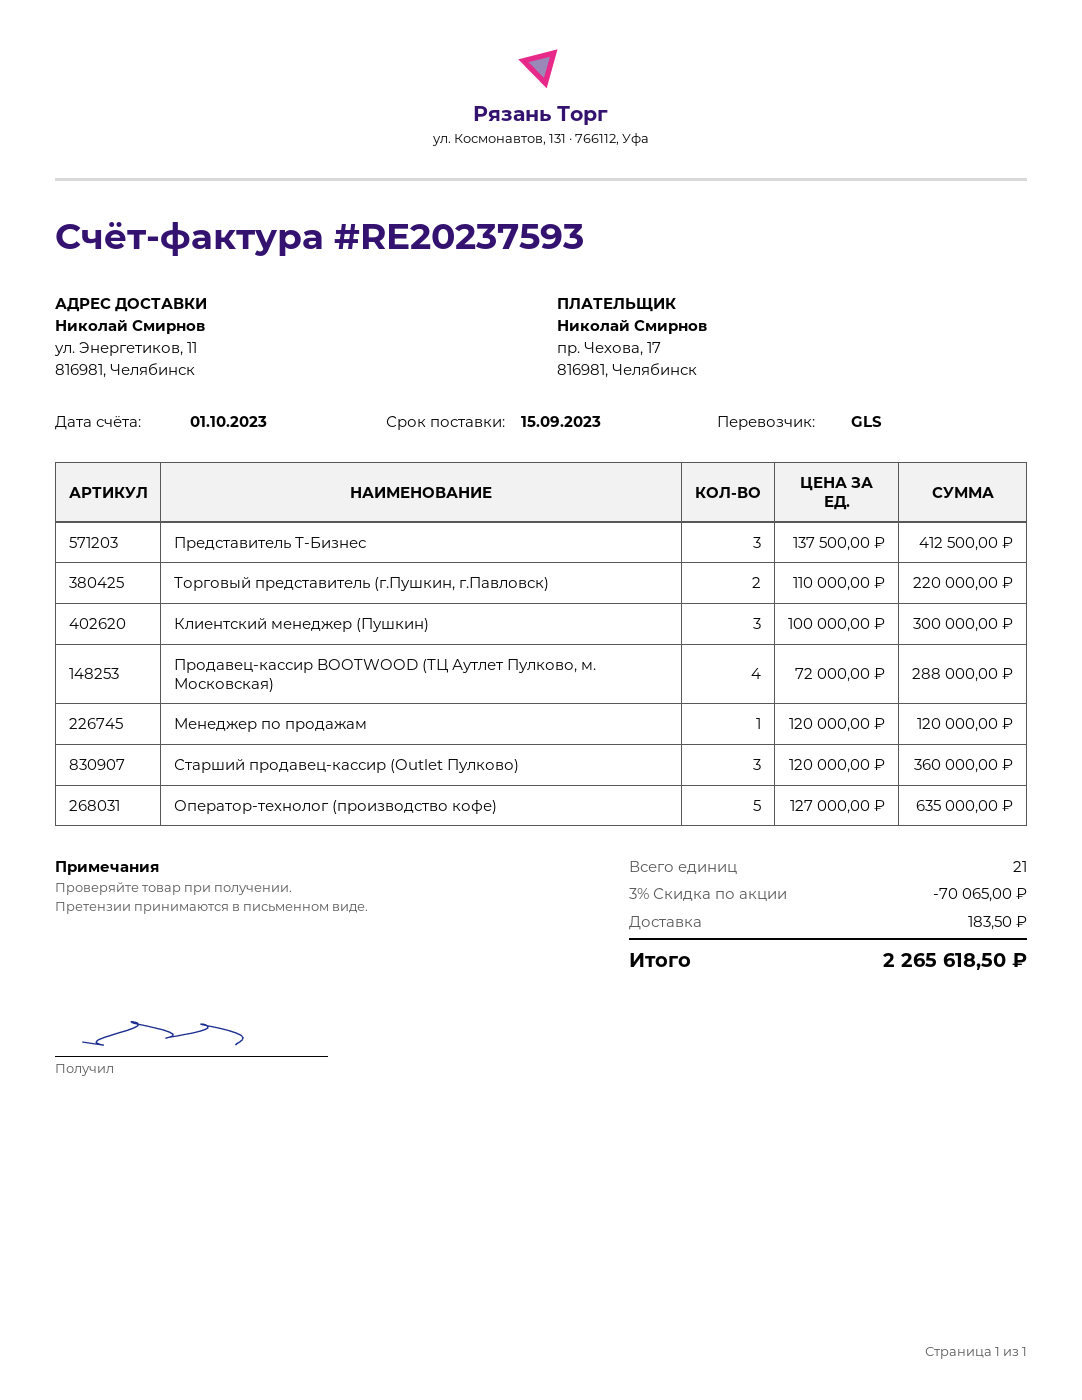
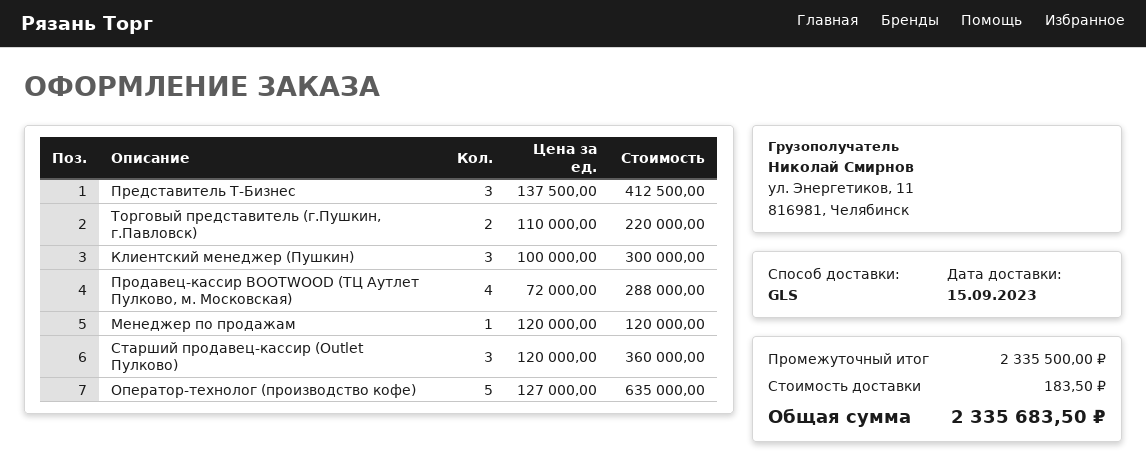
discount: 3% = 70065.00 -> none
total: 2265618.50 -> 2335683.50

